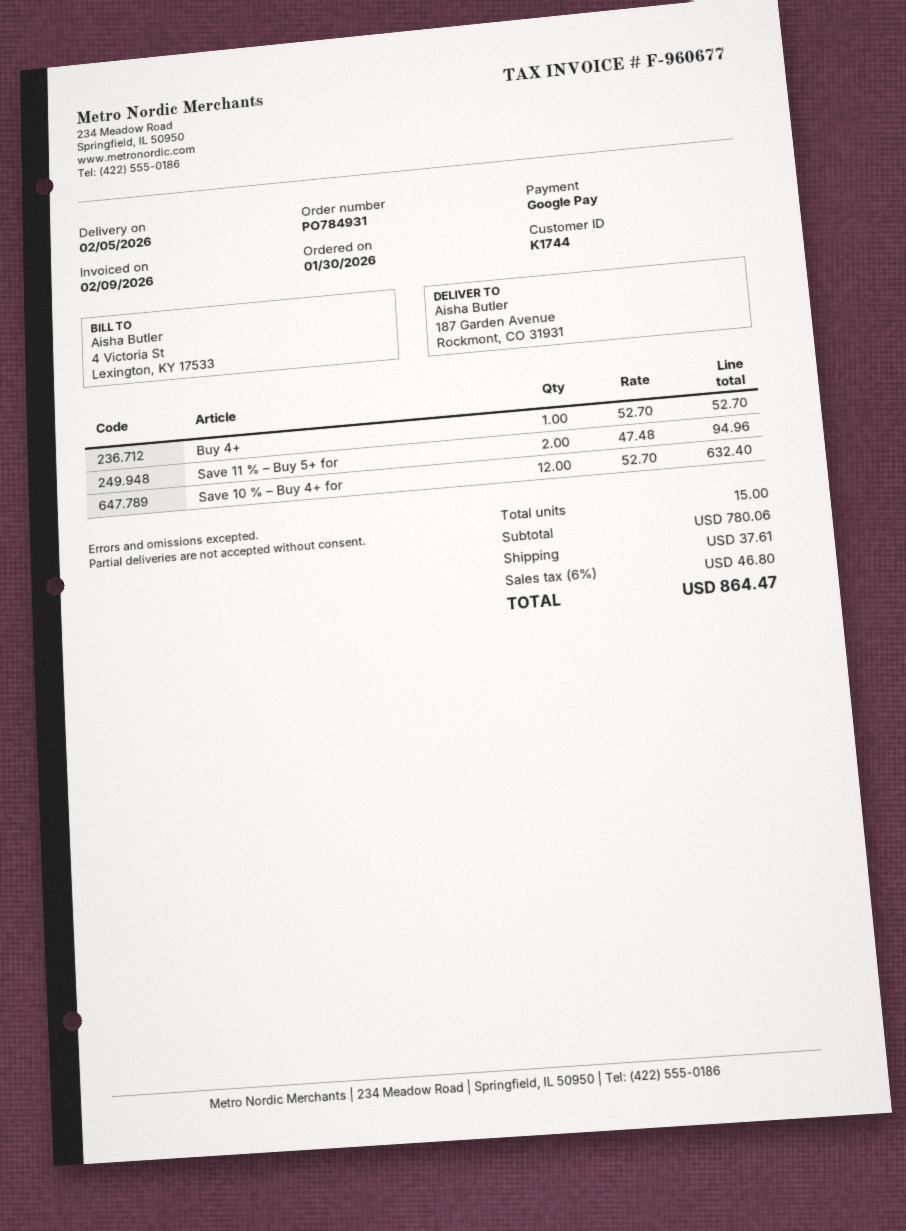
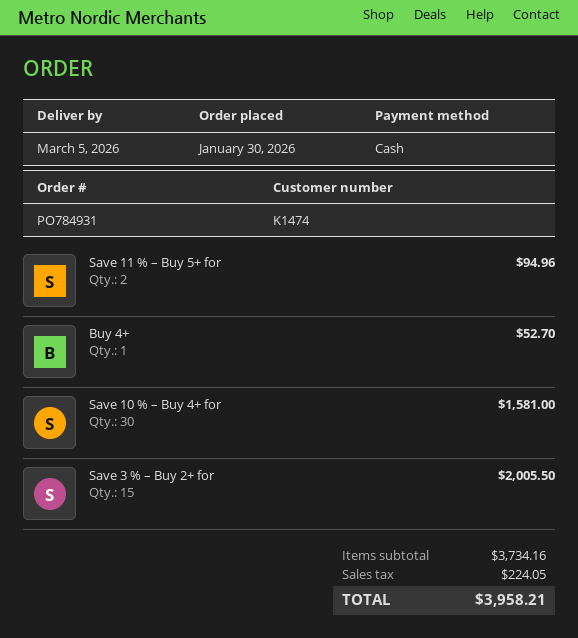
delivery date: 2026-02-05 -> 2026-03-05
customer number: K1744 -> K1474
payment method: Google Pay -> cash
Save 10 % – Buy 4+ for: 12 for 632.40 -> 30 for 1581.00
Save 3 % – Buy 2+ for: none -> 15 for 2005.50
subtotal: 780.06 -> 3734.16
shipping: 37.61 -> none
tax: 46.80 -> 224.05
total: 864.47 -> 3958.21

